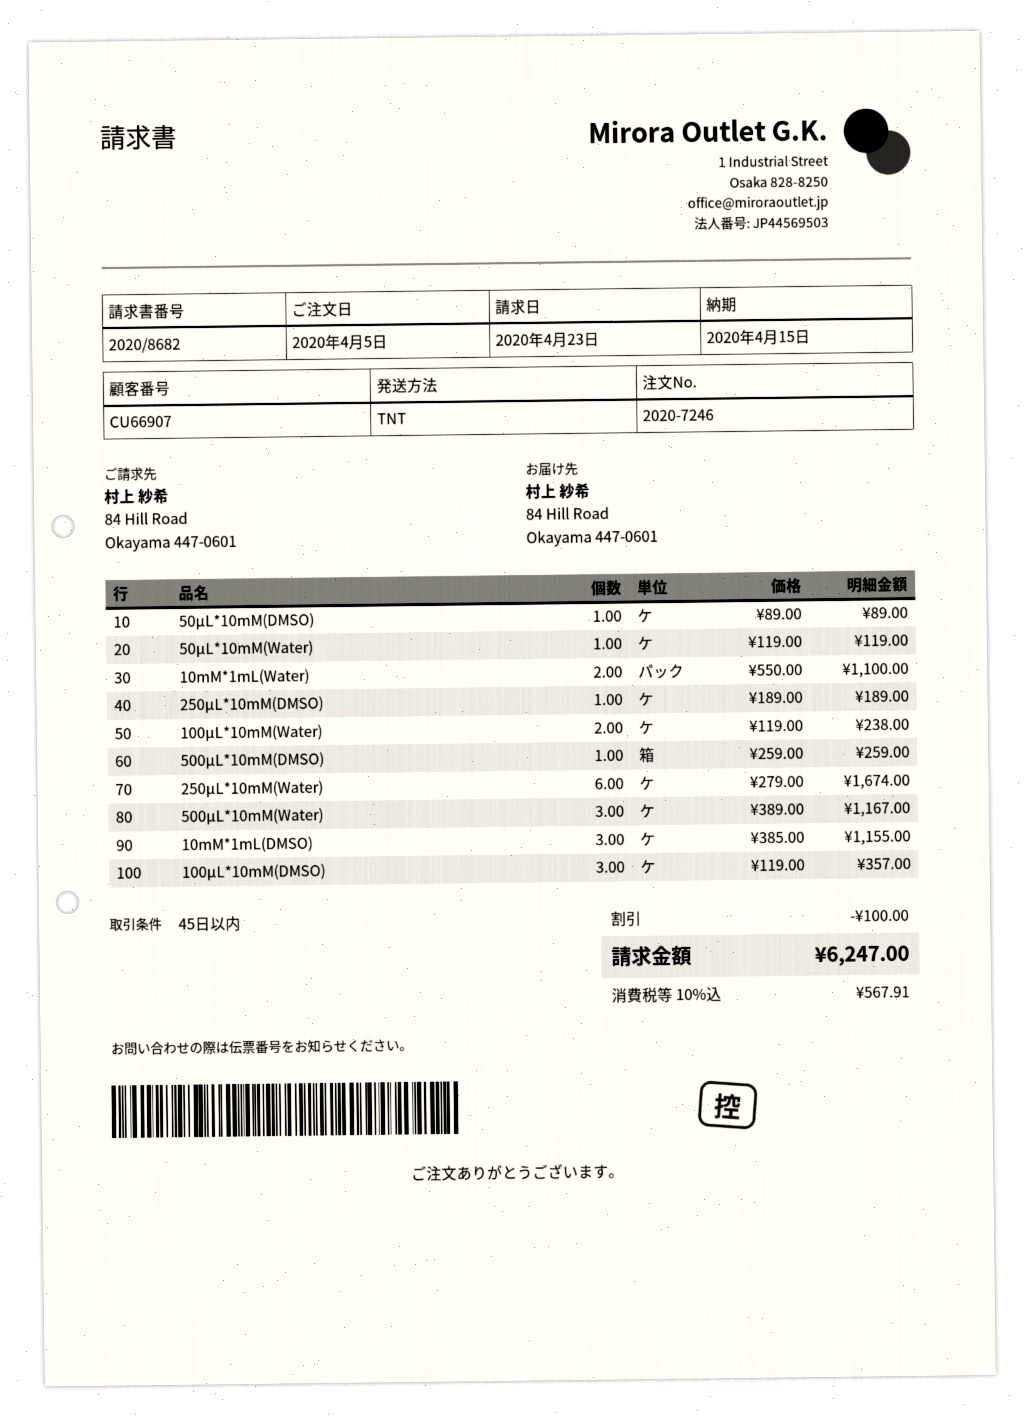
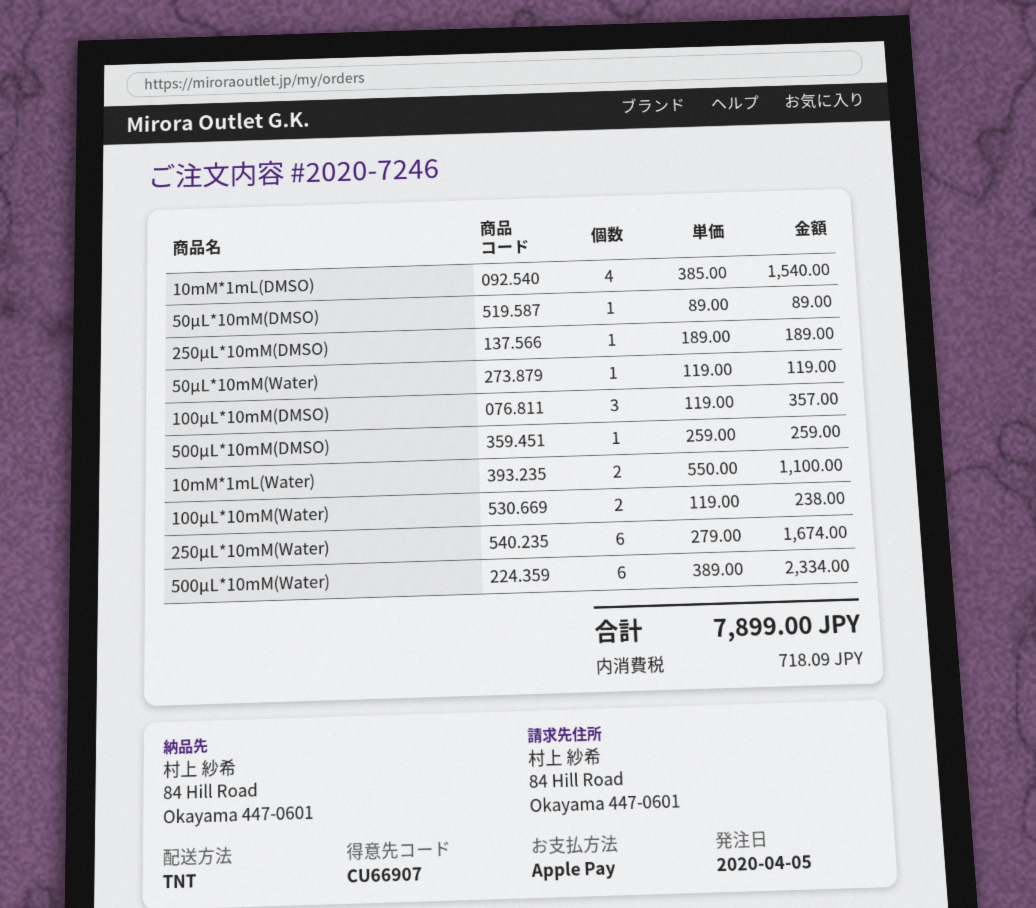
500μL*10mM(Water): 3 x 389.00 = 1167.00 -> 6 x 389.00 = 2334.00
10mM*1mL(DMSO): 3 x 385.00 = 1155.00 -> 4 x 385.00 = 1540.00
discount: 100.00 -> none
tax: 567.91 -> 718.09
total: 6247.00 -> 7899.00

